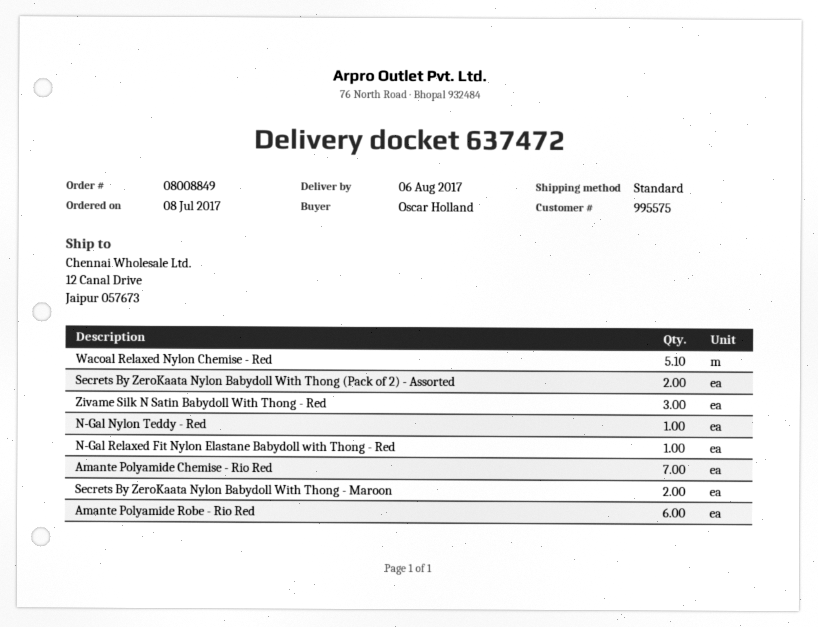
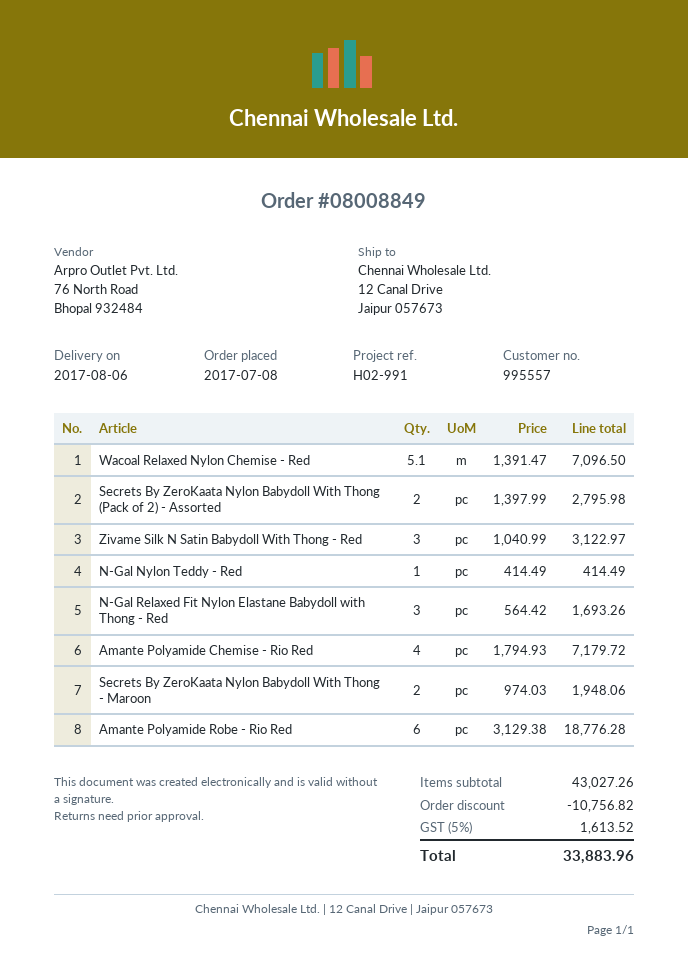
customer number: 995575 -> 995557
N-Gal Relaxed Fit Nylon Elastane Babydoll with Thong - Red: 1 -> 3
Amante Polyamide Chemise - Rio Red: 7 -> 4

